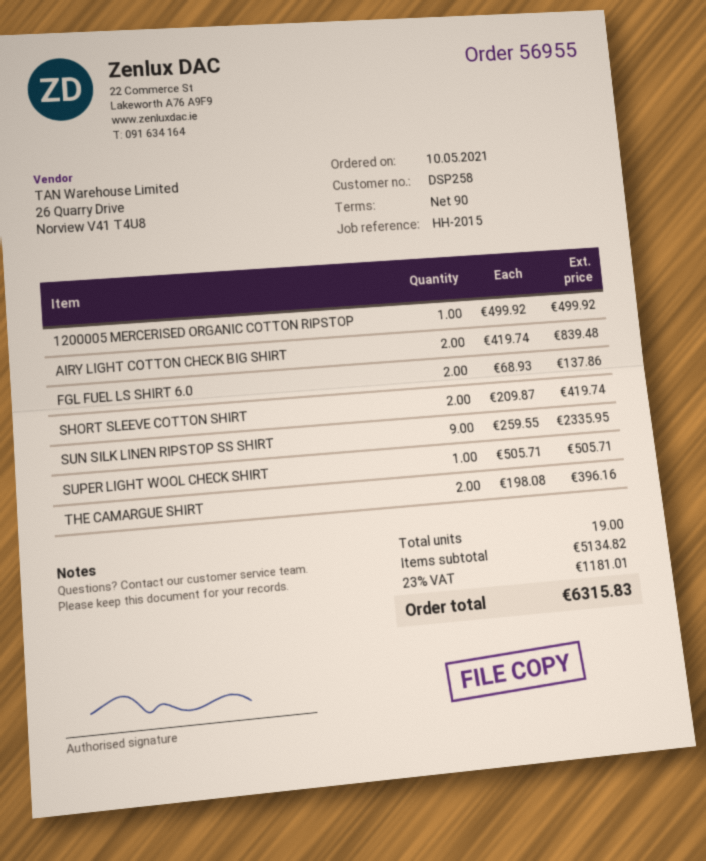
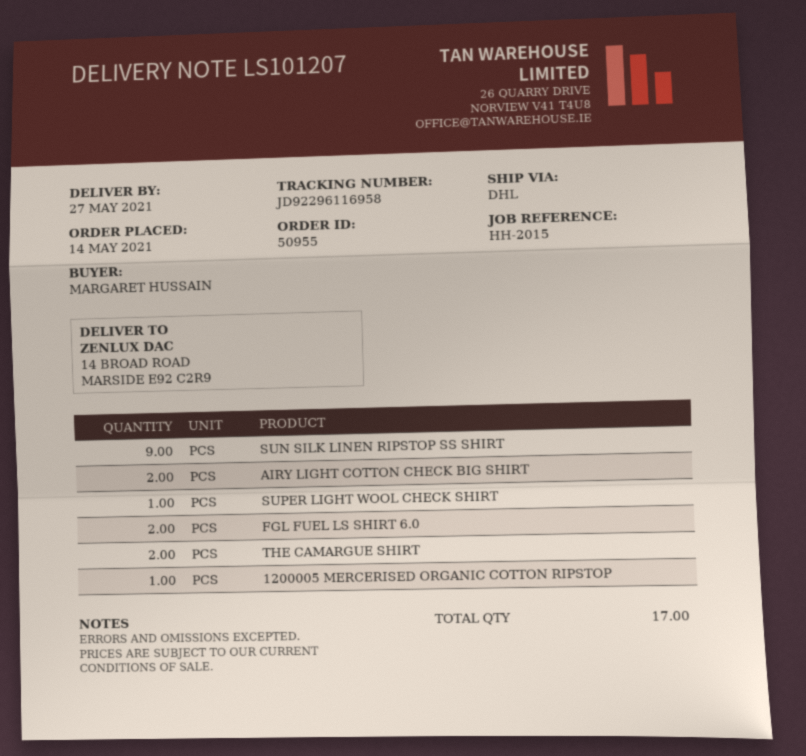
order number: 56955 -> 50955
order date: 2021-05-10 -> 2021-05-14
SHORT SLEEVE COTTON SHIRT: 2 -> none
total quantity: 19 -> 17

